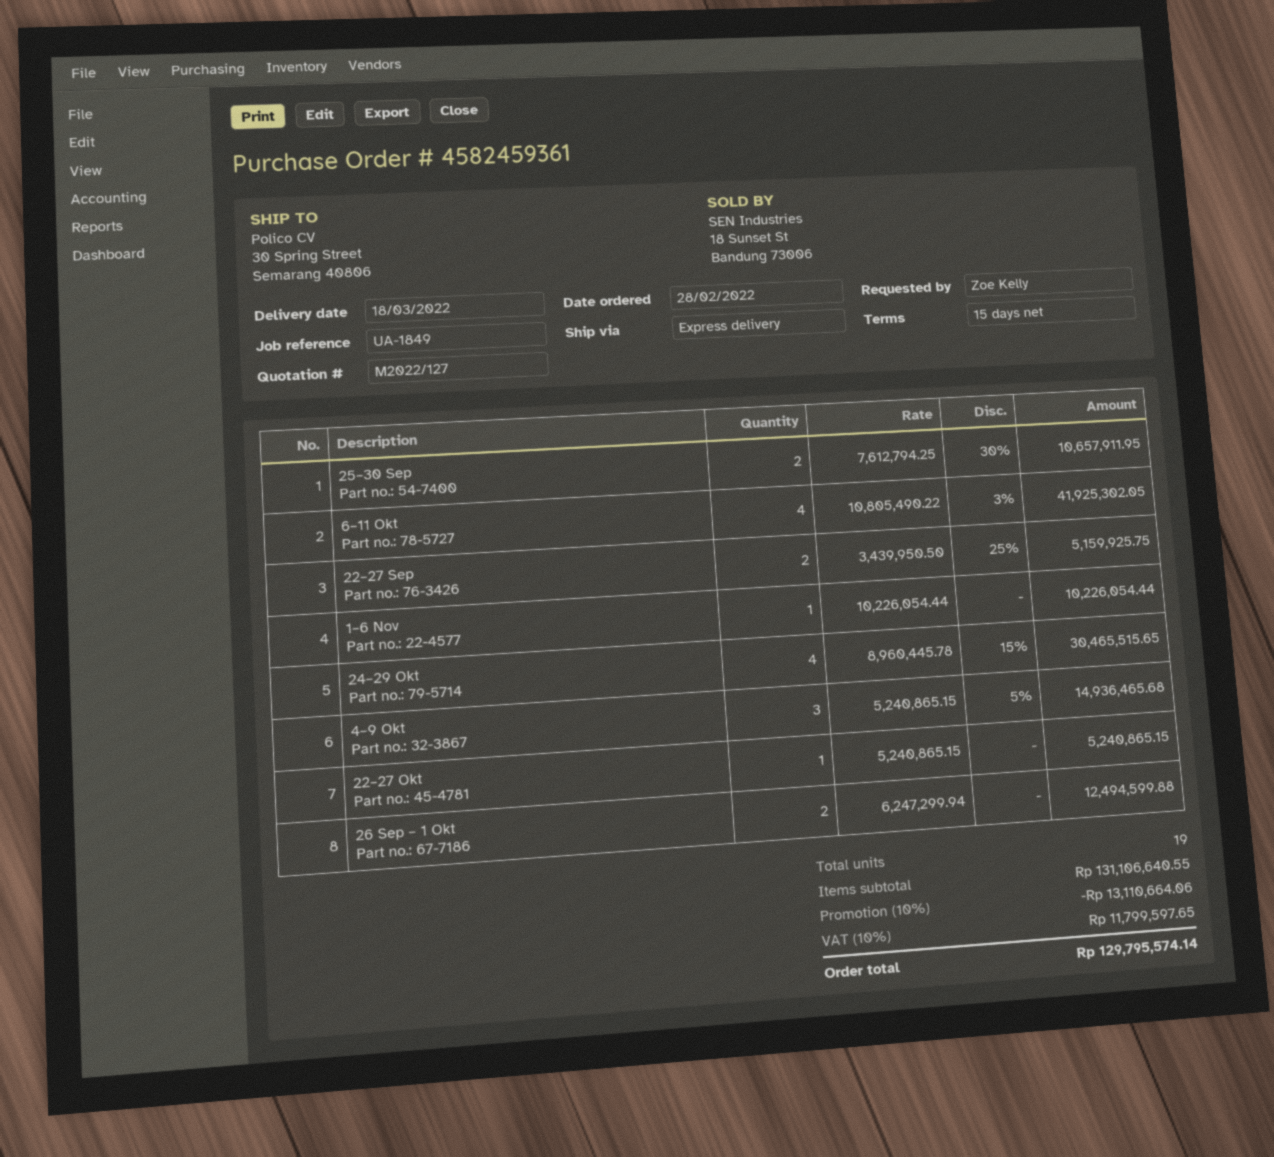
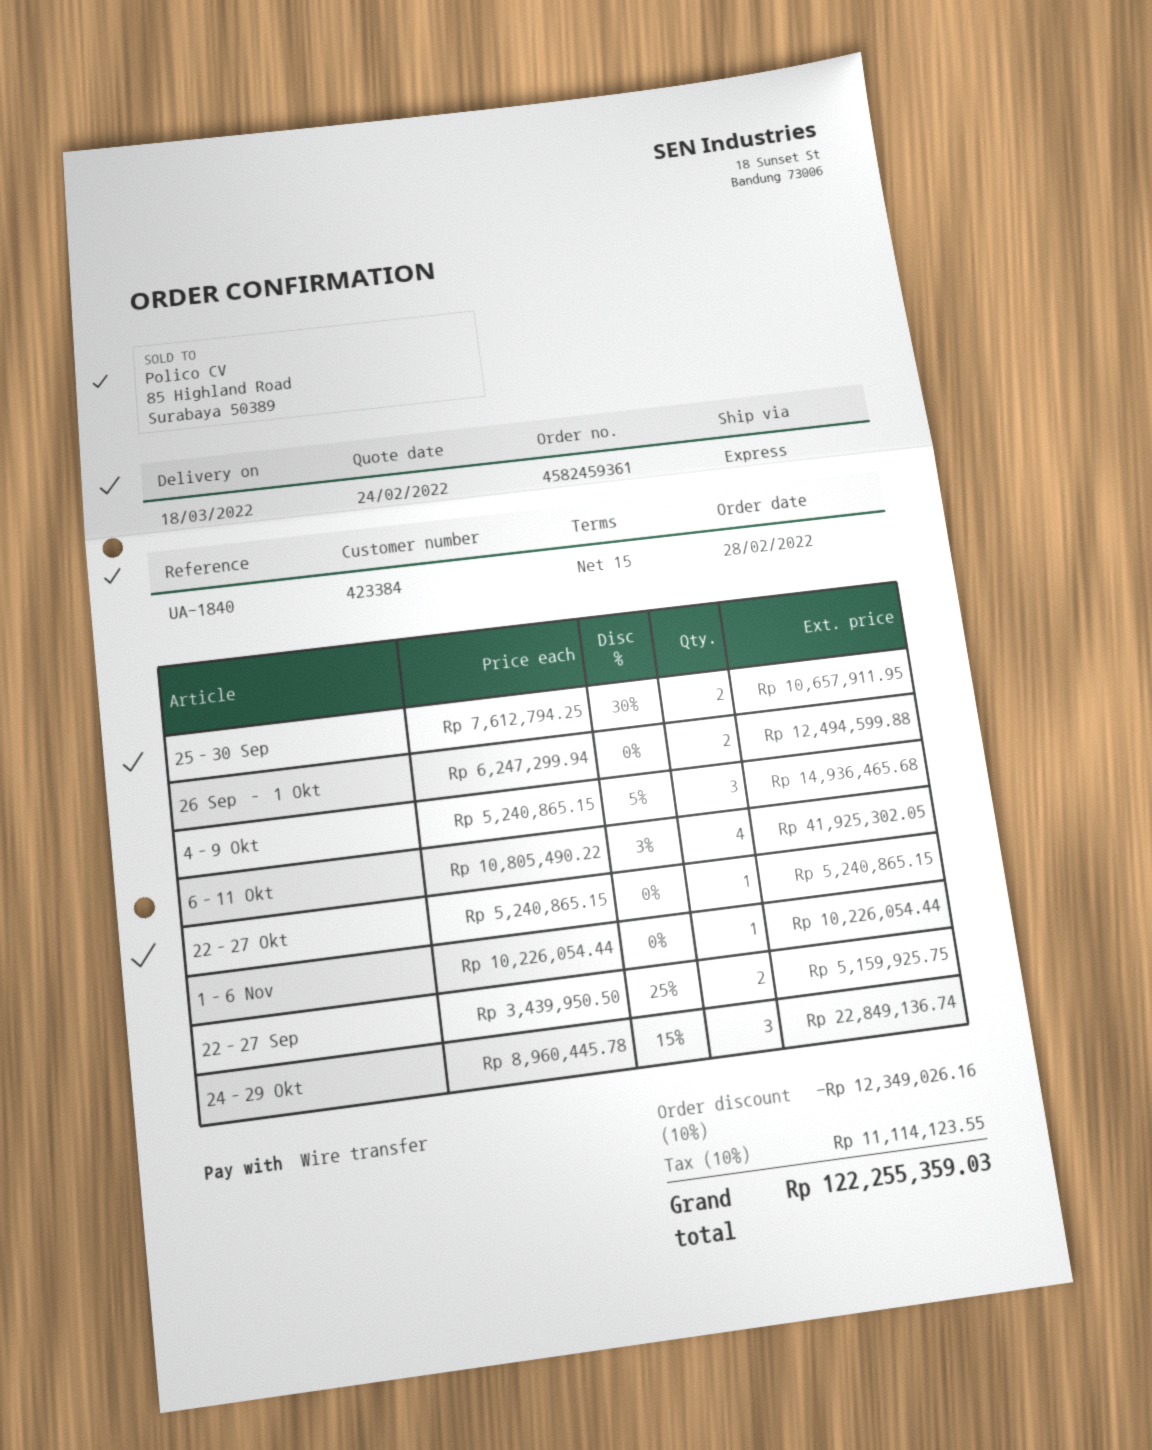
reference: UA-1849 -> UA-1840
24–29 Okt: 4 x 8960445.78 - 15% = 30465515.65 -> 3 x 8960445.78 - 15% = 22849136.74
discount: 10% = 13110664.06 -> 10% = 12349026.16
tax: 10% = 11799597.65 -> 10% = 11114123.55
total: 129795574.14 -> 122255359.03

